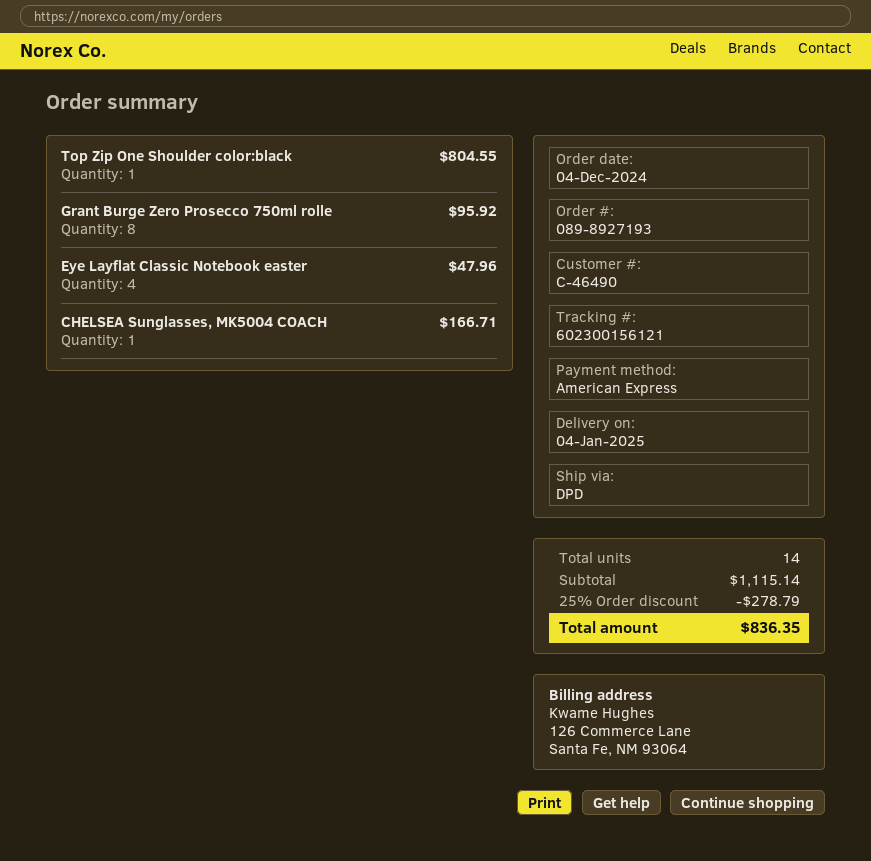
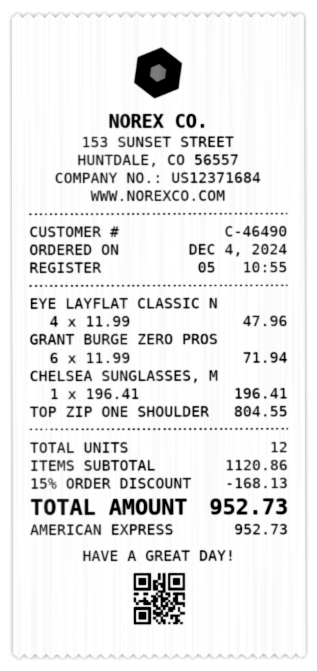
Grant Burge Zero Prosecco 750ml rolle: 8 for 95.92 -> 6 for 71.94
CHELSEA Sunglasses, MK5004 COACH: 1 for 166.71 -> 1 for 196.41
total quantity: 14 -> 12
subtotal: 1115.14 -> 1120.86
discount: 25% = 278.79 -> 15% = 168.13
total: 836.35 -> 952.73

